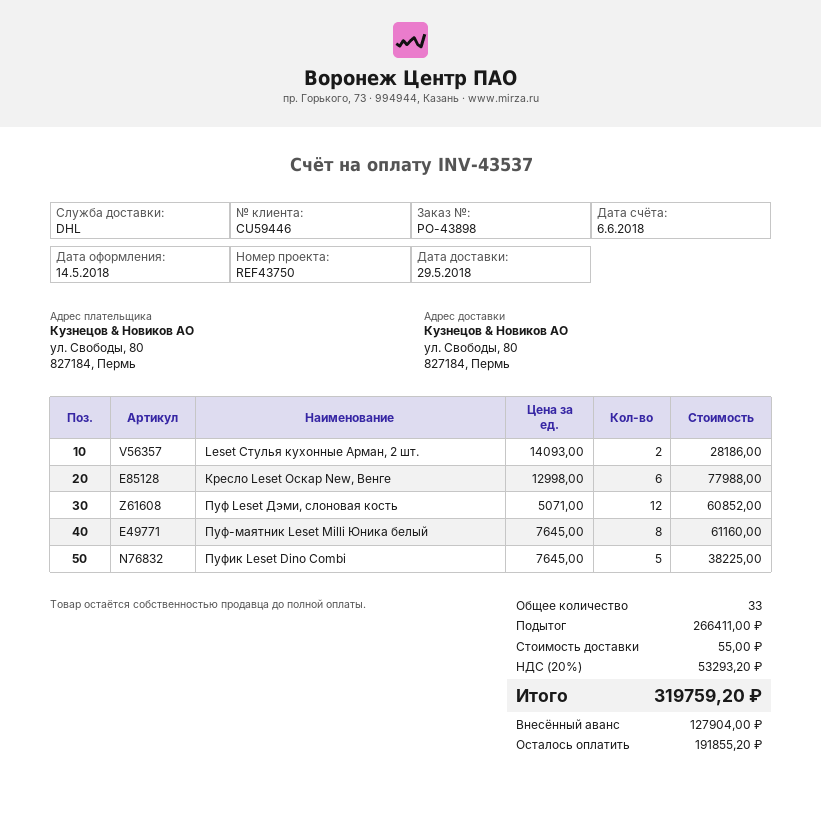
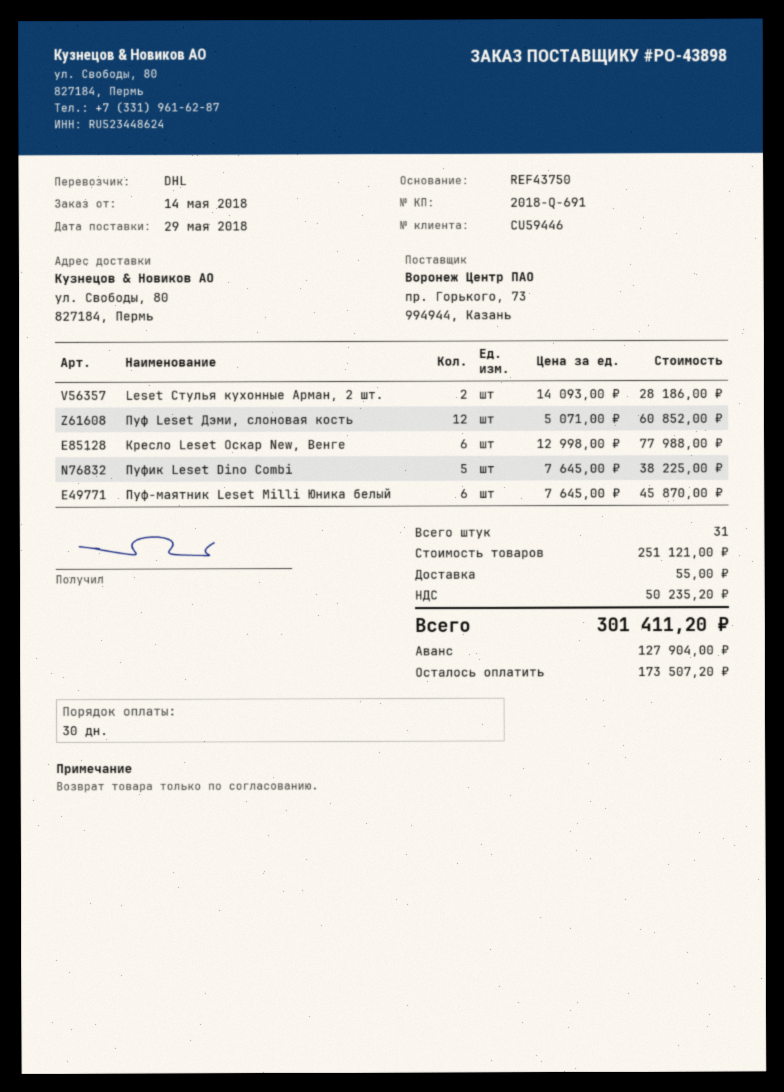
Пуф-маятник Leset Milli Юника белый: 8 x 7645.00 = 61160.00 -> 6 x 7645.00 = 45870.00
total quantity: 33 -> 31
subtotal: 266411.00 -> 251121.00
tax: 53293.20 -> 50235.20
total: 319759.20 -> 301411.20
balance: 191855.20 -> 173507.20

